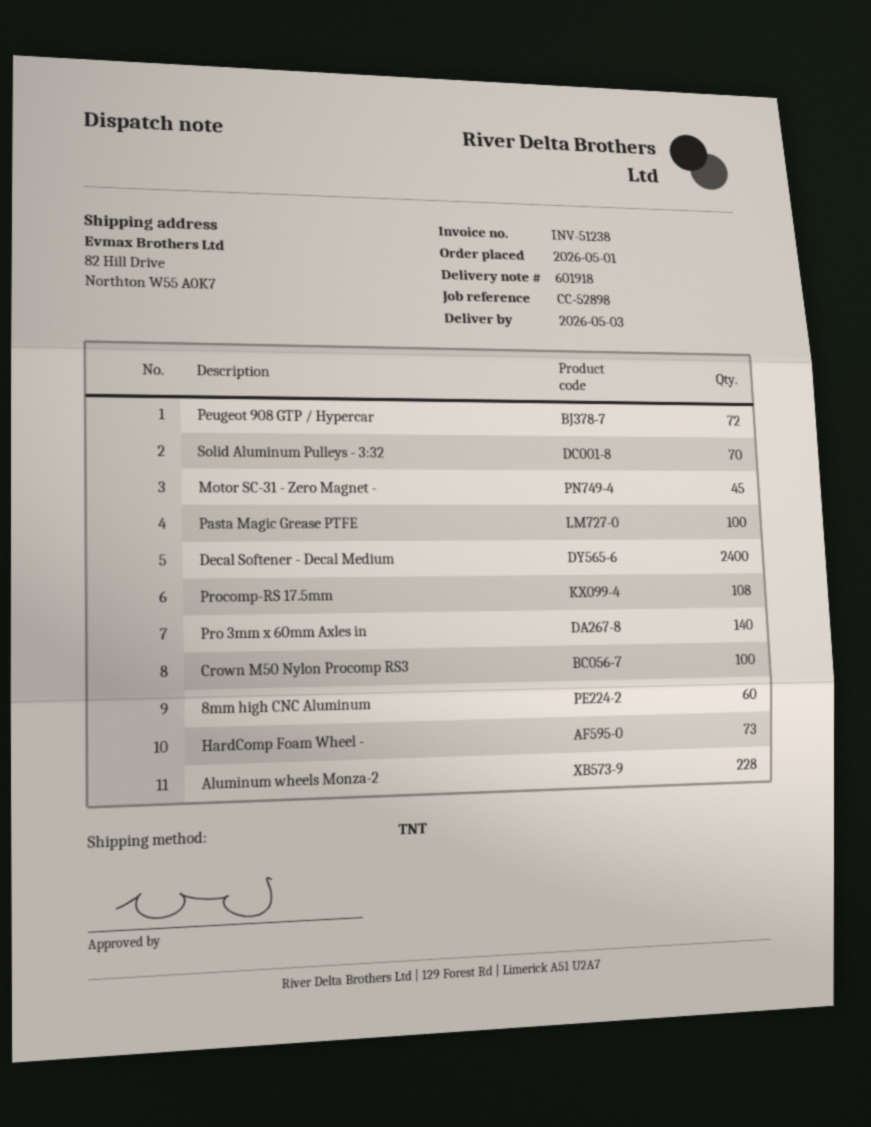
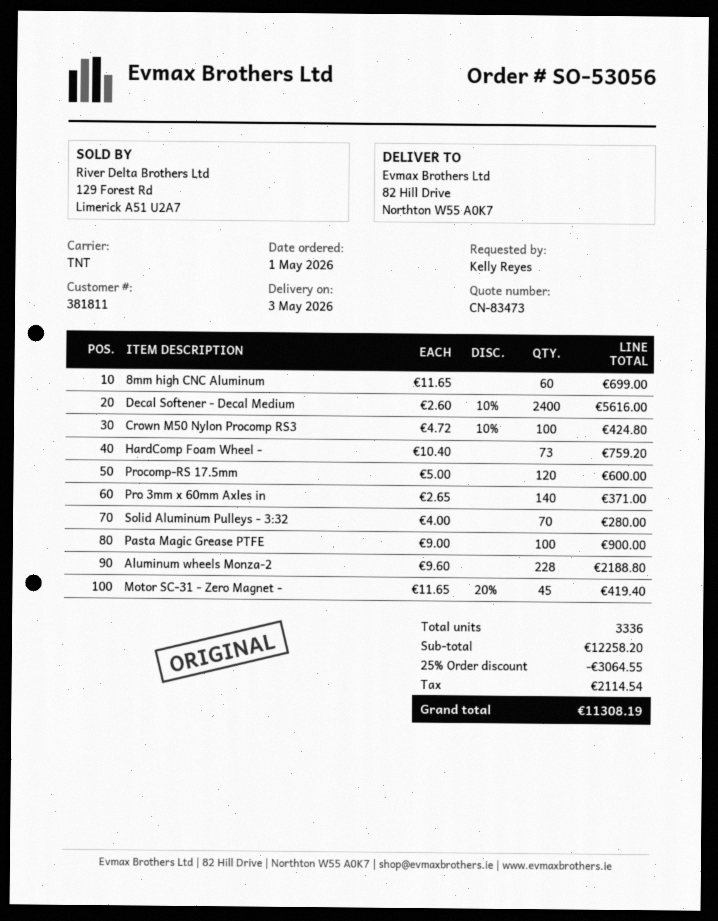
Peugeot 908 GTP / Hypercar: 72 -> none
Procomp-RS 17.5mm: 108 -> 120

